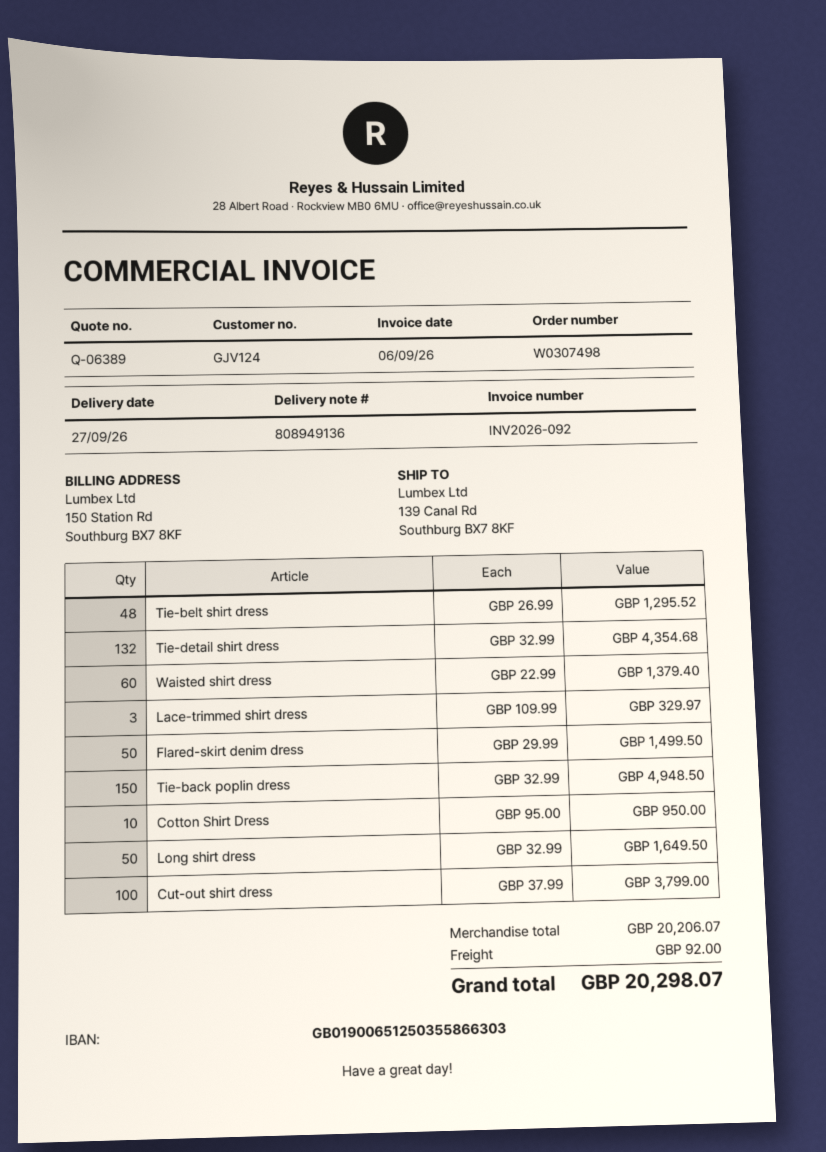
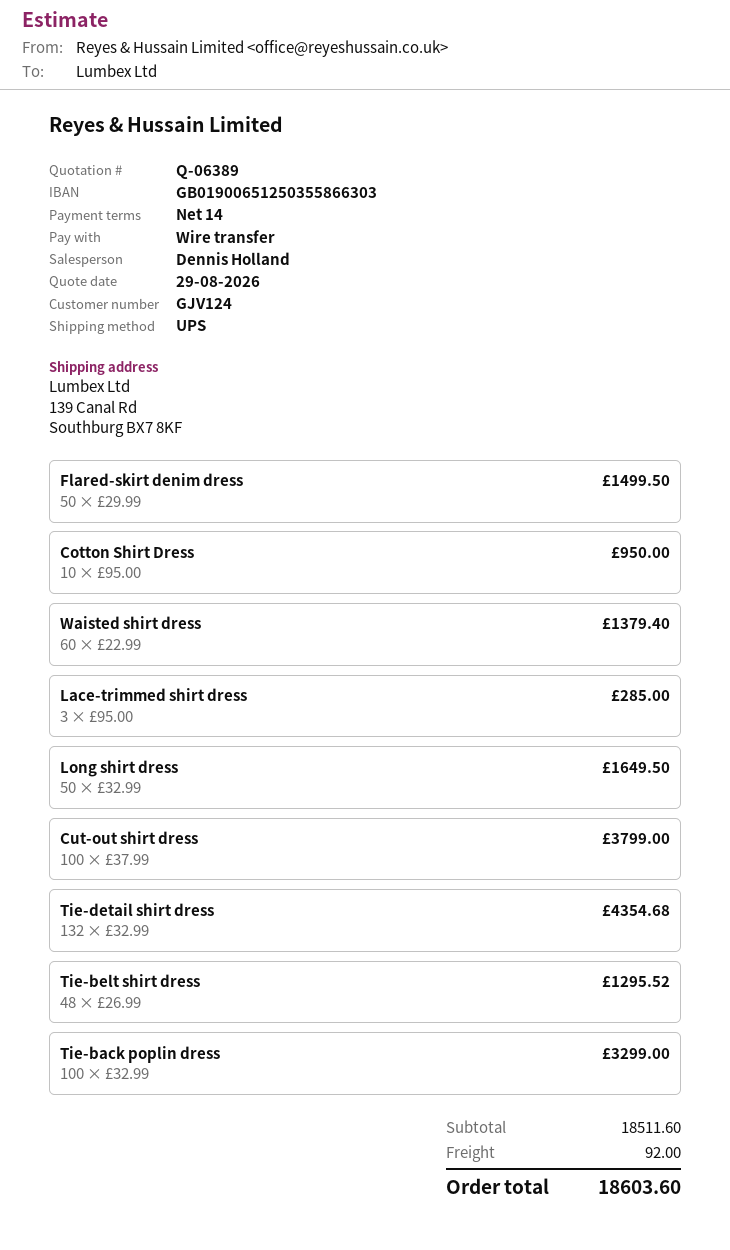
Lace-trimmed shirt dress: 3 x 109.99 = 329.97 -> 3 x 95.00 = 285.00
Tie-back poplin dress: 150 x 32.99 = 4948.50 -> 100 x 32.99 = 3299.00
subtotal: 20206.07 -> 18511.60
total: 20298.07 -> 18603.60

